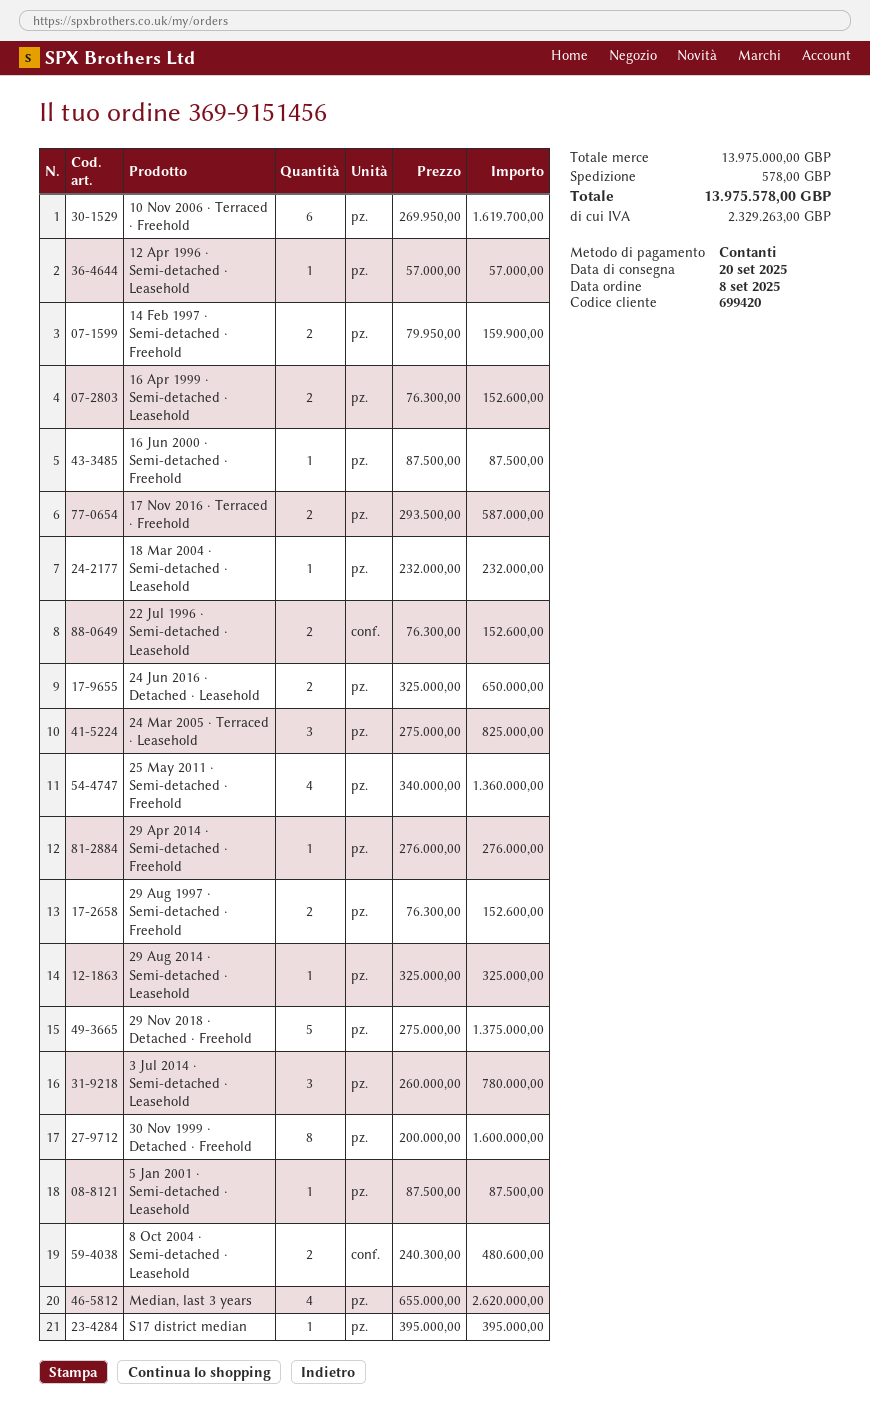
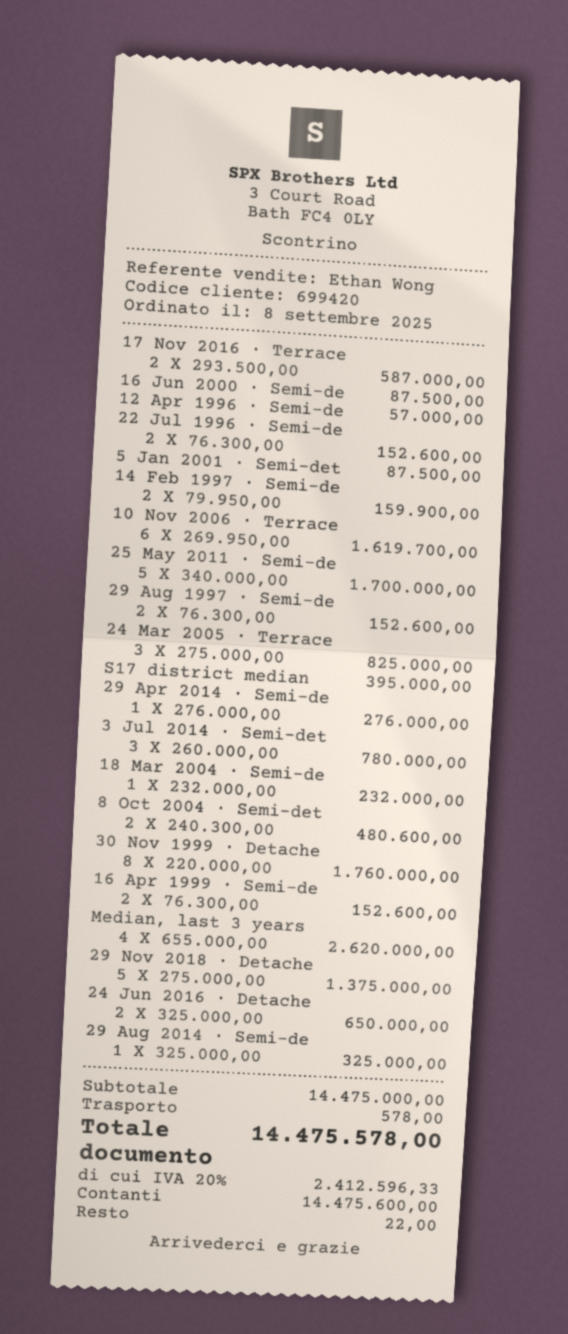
25 May 2011 · Semi-detached · Freehold: 4 x 340000.00 = 1360000.00 -> 5 x 340000.00 = 1700000.00
30 Nov 1999 · Detached · Freehold: 8 x 200000.00 = 1600000.00 -> 8 x 220000.00 = 1760000.00
subtotal: 13975000.00 -> 14475000.00
tax: 2329263.00 -> 2412596.33
total: 13975578.00 -> 14475578.00

